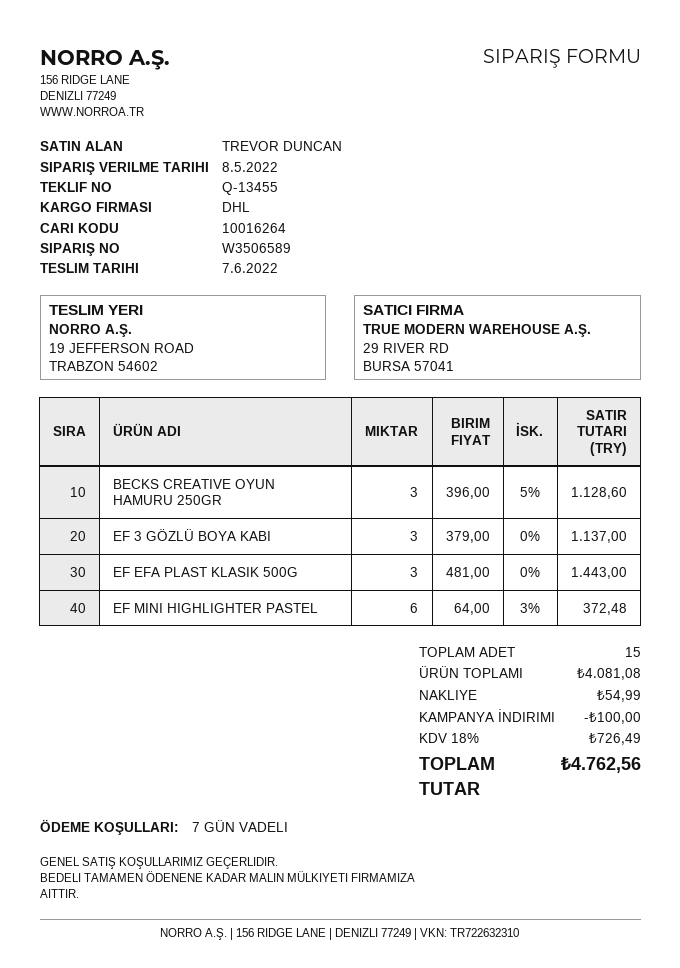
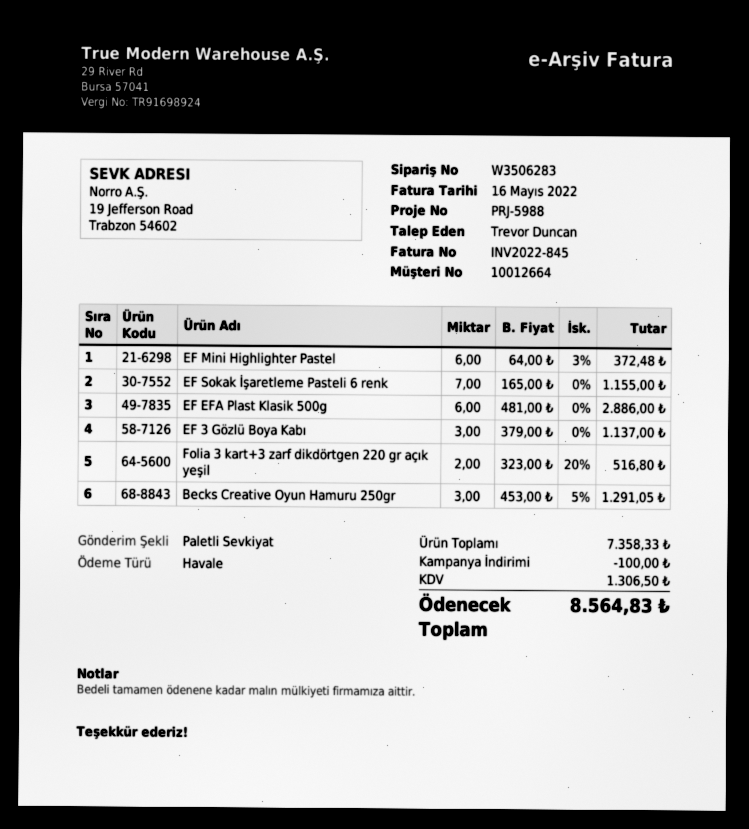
order number: W3506589 -> W3506283
customer number: 10016264 -> 10012664
shipping method: DHL -> pallet freight
BECKS CREATIVE OYUN HAMURU 250GR: 3 x 396.00 - 5% = 1128.60 -> 3 x 453.00 - 5% = 1291.05
EF EFA PLAST KLASIK 500G: 3 x 481.00 = 1443.00 -> 6 x 481.00 = 2886.00
EF Sokak İşaretleme Pasteli 6 renk: none -> 7 x 165.00 = 1155.00
Folia 3 kart+3 zarf dikdörtgen 220 gr açık yeşil: none -> 2 x 323.00 - 20% = 516.80
subtotal: 4081.08 -> 7358.33
shipping: 54.99 -> none
tax: 726.49 -> 1306.50
total: 4762.56 -> 8564.83

